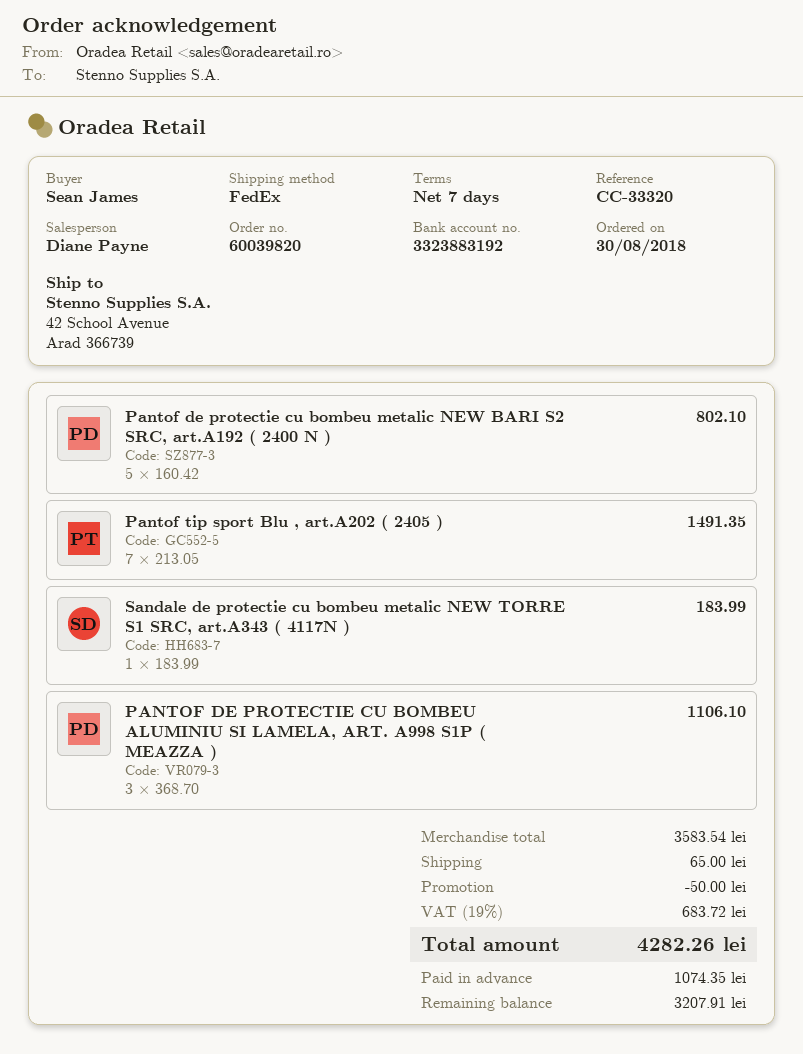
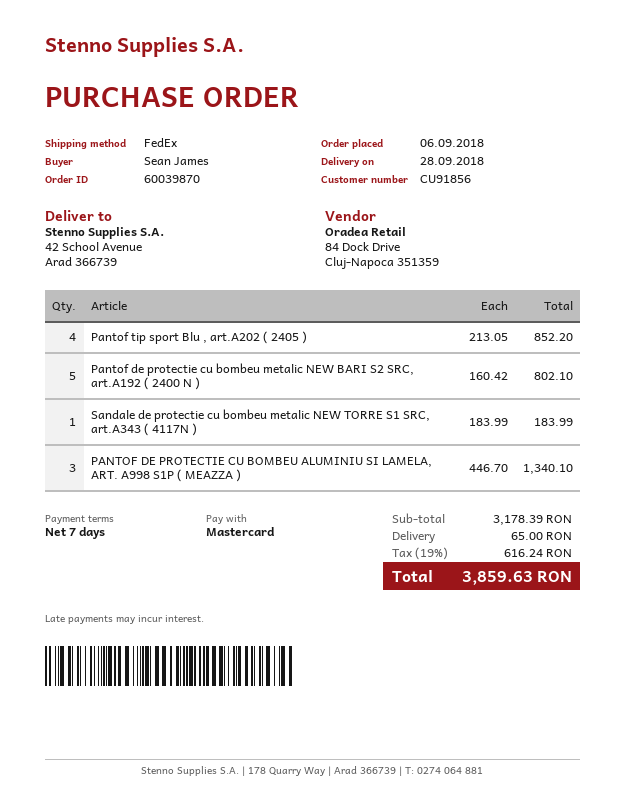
order number: 60039820 -> 60039870
order date: 2018-08-30 -> 2018-09-06
Pantof tip sport Blu , art.A202 ( 2405 ): 7 x 213.05 = 1491.35 -> 4 x 213.05 = 852.20
PANTOF DE PROTECTIE CU BOMBEU ALUMINIU SI LAMELA, ART. A998 S1P ( MEAZZA ): 3 x 368.70 = 1106.10 -> 3 x 446.70 = 1340.10
subtotal: 3583.54 -> 3178.39
discount: 50.00 -> none
tax: 19% = 683.72 -> 19% = 616.24
total: 4282.26 -> 3859.63

